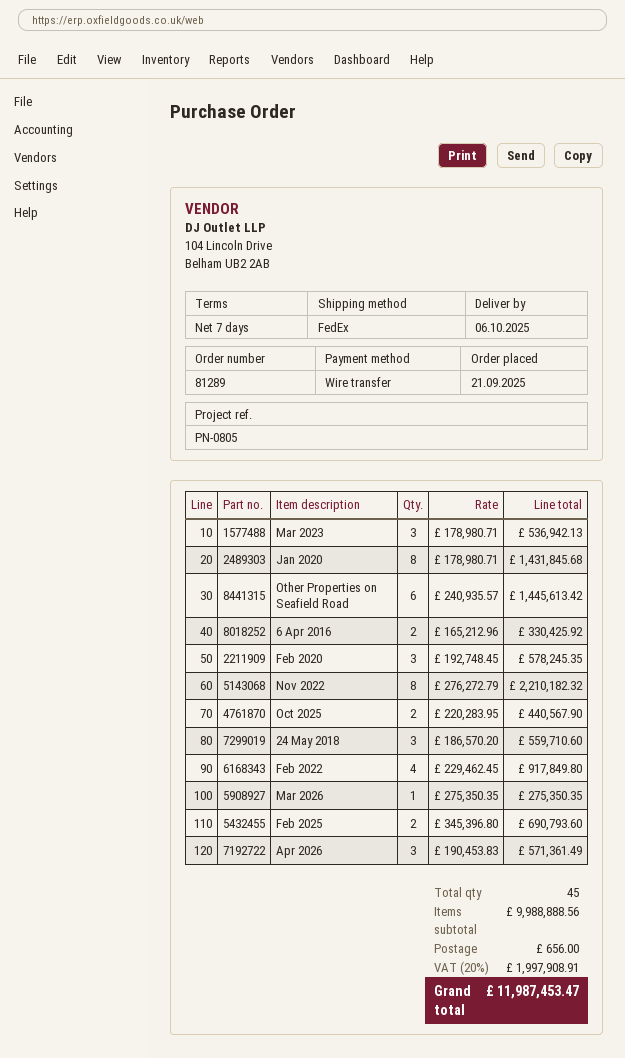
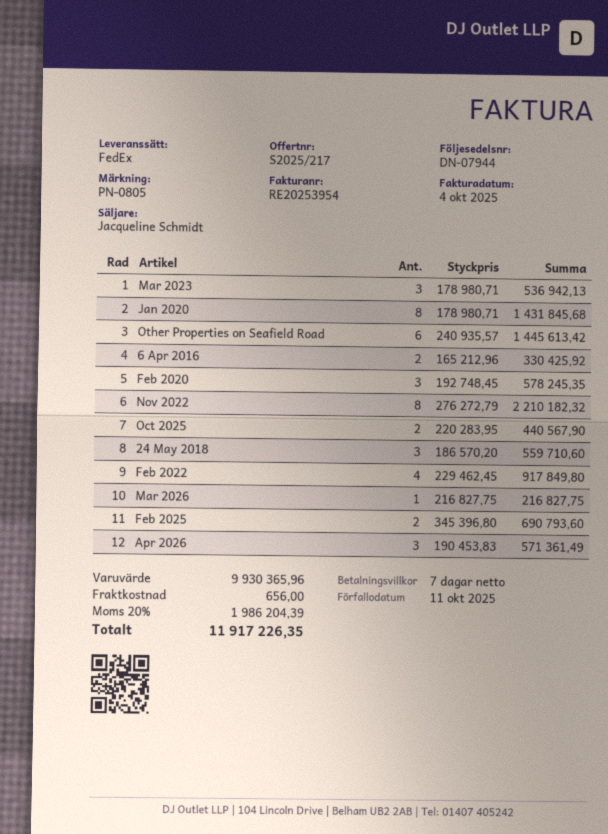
Mar 2026: 1 x 275350.35 = 275350.35 -> 1 x 216827.75 = 216827.75
subtotal: 9988888.56 -> 9930365.96
tax: 20% = 1997908.91 -> 20% = 1986204.39
total: 11987453.47 -> 11917226.35

